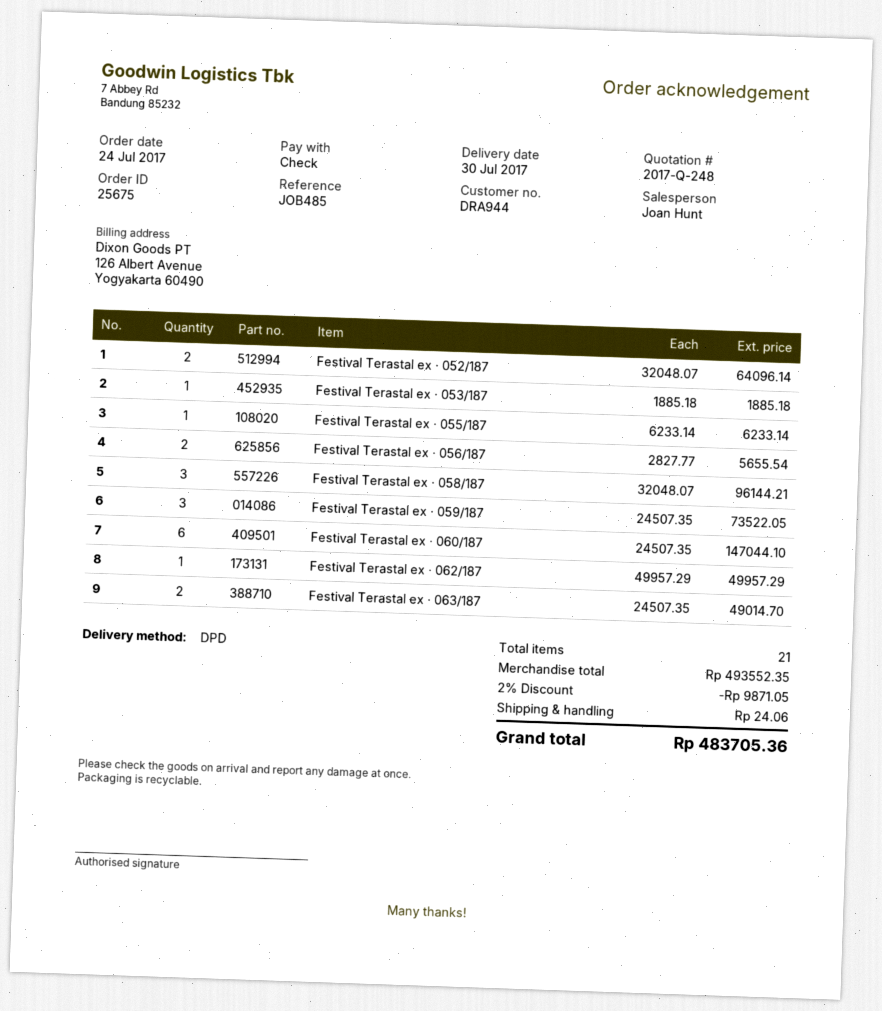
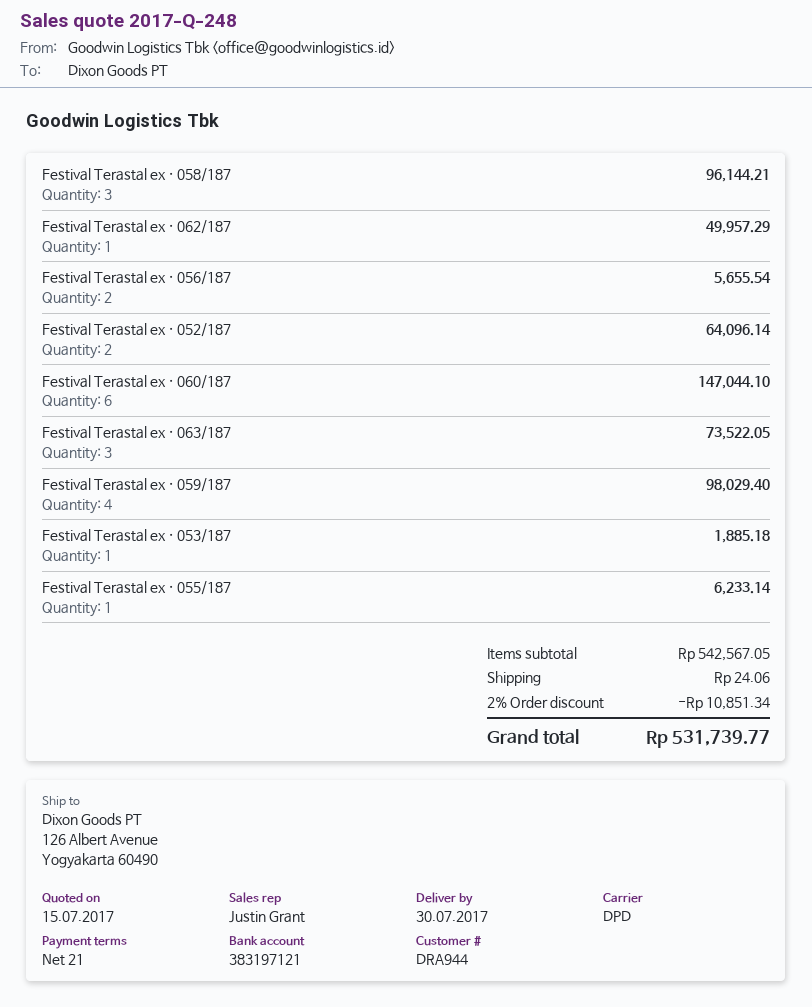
sales rep: Joan Hunt -> Justin Grant
Festival Terastal ex · 059/187: 3 for 73522.05 -> 4 for 98029.40
Festival Terastal ex · 063/187: 2 for 49014.70 -> 3 for 73522.05
subtotal: 493552.35 -> 542567.05
discount: 2% = 9871.05 -> 2% = 10851.34
total: 483705.36 -> 531739.77

